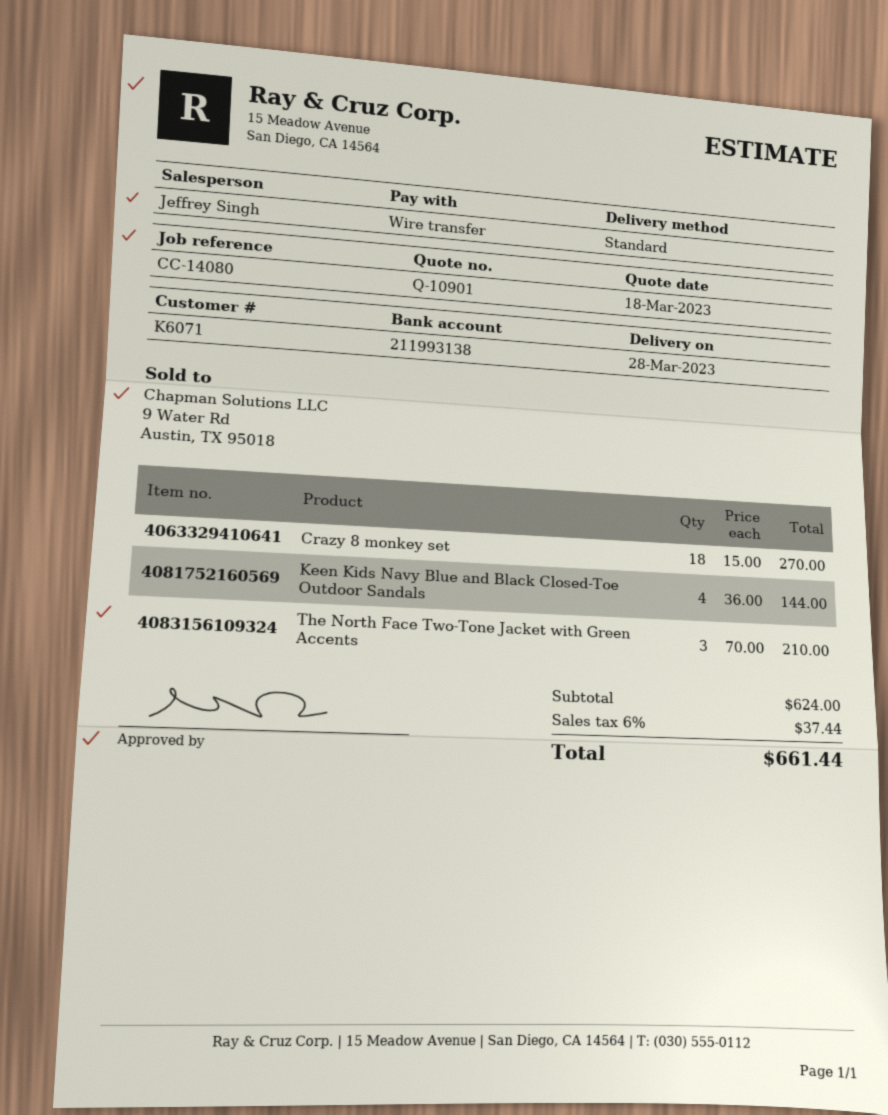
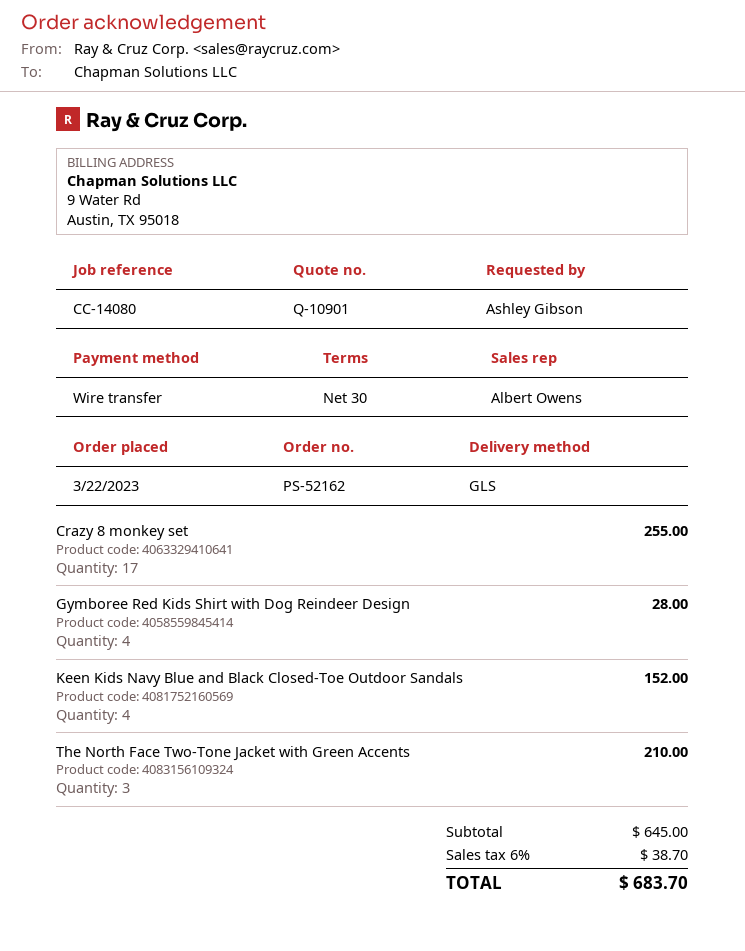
sales rep: Jeffrey Singh -> Albert Owens
shipping method: standard -> GLS
Crazy 8 monkey set: 18 for 270.00 -> 17 for 255.00
Keen Kids Navy Blue and Black Closed-Toe Outdoor Sandals: 4 for 144.00 -> 4 for 152.00
Gymboree Red Kids Shirt with Dog Reindeer Design: none -> 4 for 28.00
subtotal: 624.00 -> 645.00
tax: 6% = 37.44 -> 6% = 38.70
total: 661.44 -> 683.70

